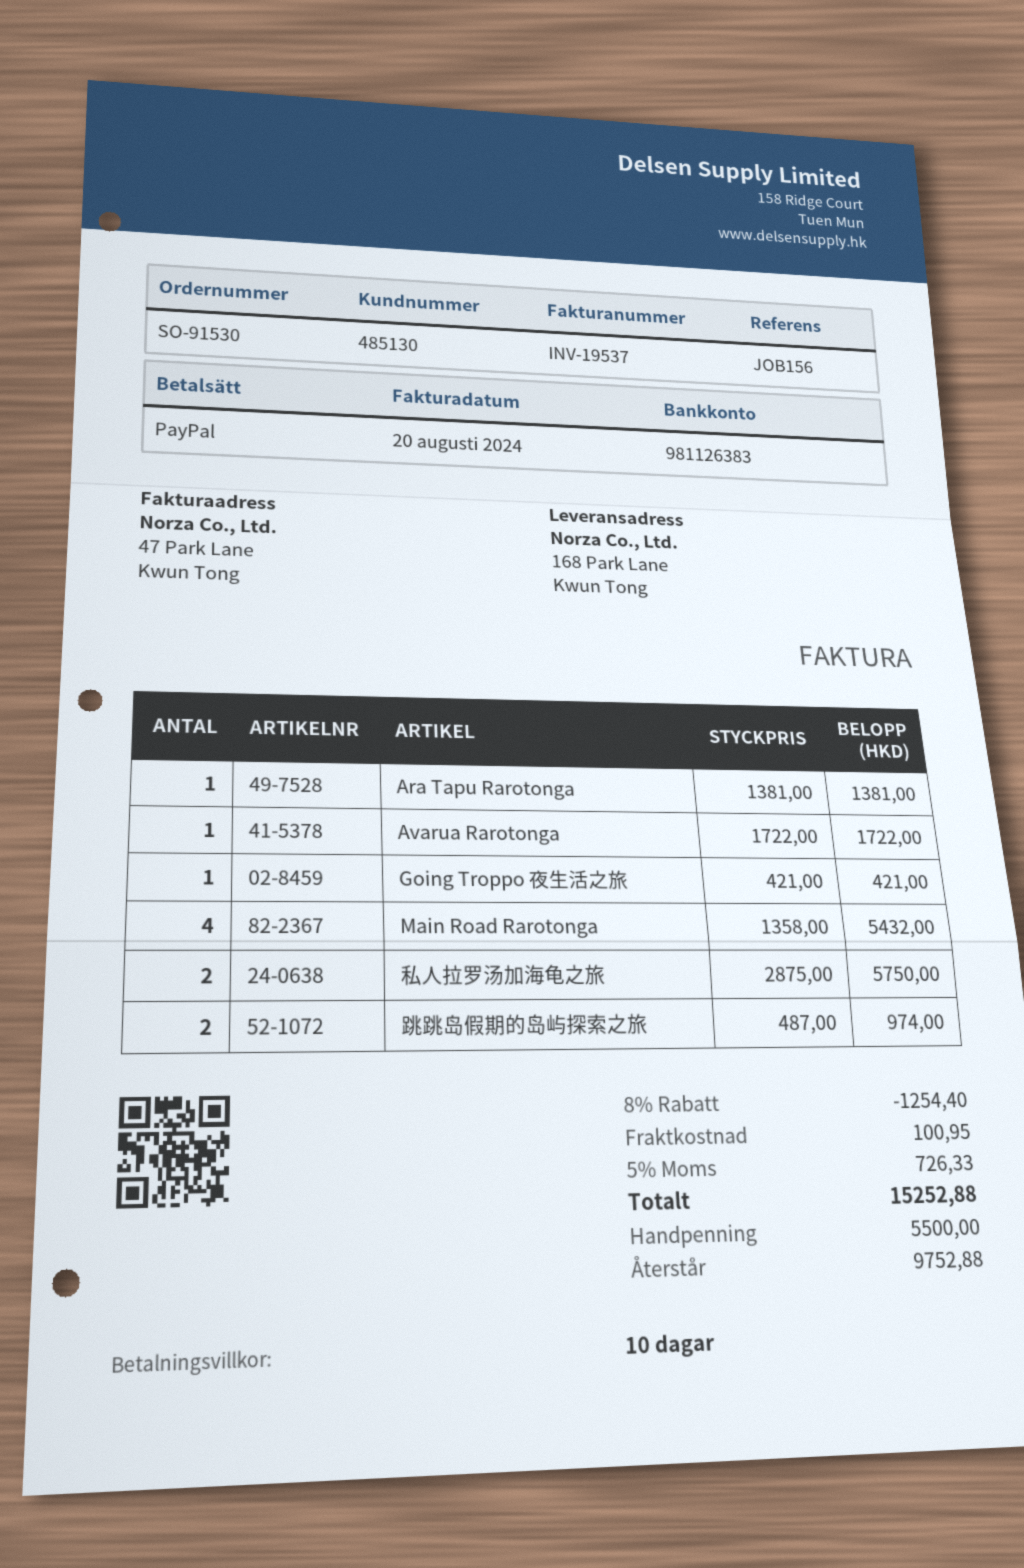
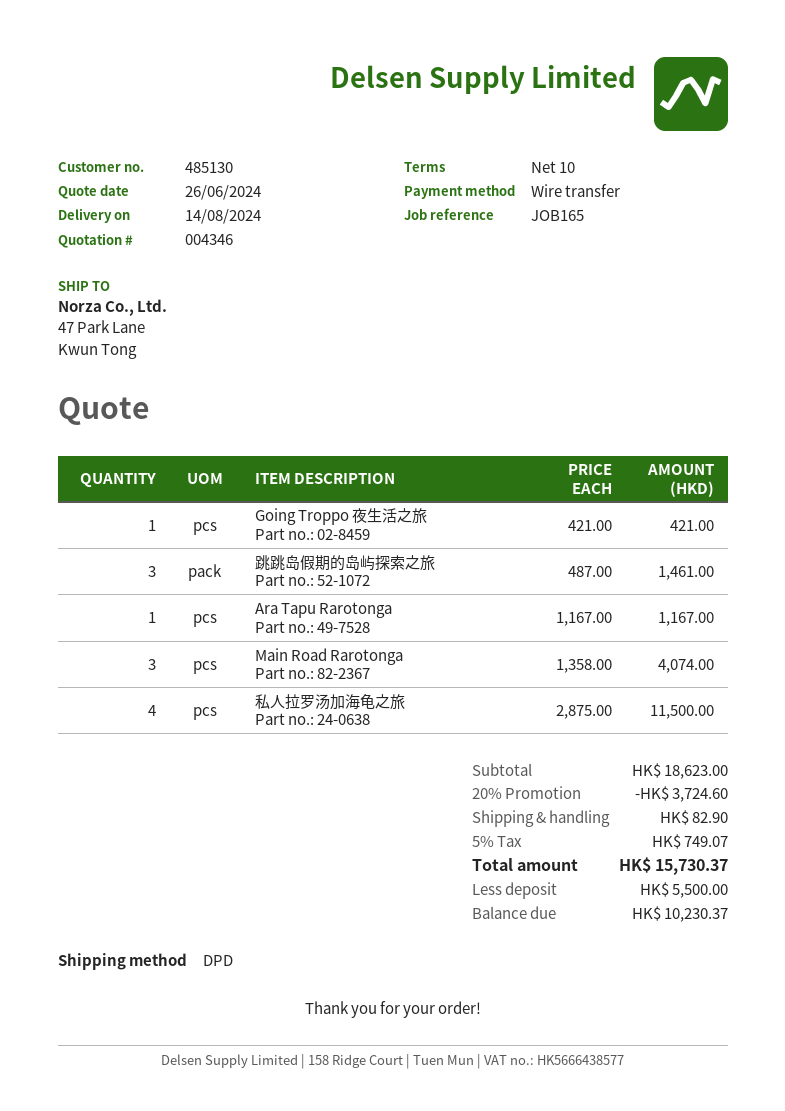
reference: JOB156 -> JOB165
payment method: PayPal -> bank transfer
ship to: 168 Park Lane, Kwun Tong -> 47 Park Lane, Kwun Tong
Ara Tapu Rarotonga: 1 x 1381.00 = 1381.00 -> 1 x 1167.00 = 1167.00
Avarua Rarotonga: 1 x 1722.00 = 1722.00 -> none
Main Road Rarotonga: 4 x 1358.00 = 5432.00 -> 3 x 1358.00 = 4074.00
私人拉罗汤加海龟之旅: 2 x 2875.00 = 5750.00 -> 4 x 2875.00 = 11500.00
跳跳岛假期的岛屿探索之旅: 2 x 487.00 = 974.00 -> 3 x 487.00 = 1461.00
discount: 8% = 1254.40 -> 20% = 3724.60
shipping: 100.95 -> 82.90
tax: 5% = 726.33 -> 5% = 749.07
total: 15252.88 -> 15730.37
balance: 9752.88 -> 10230.37

